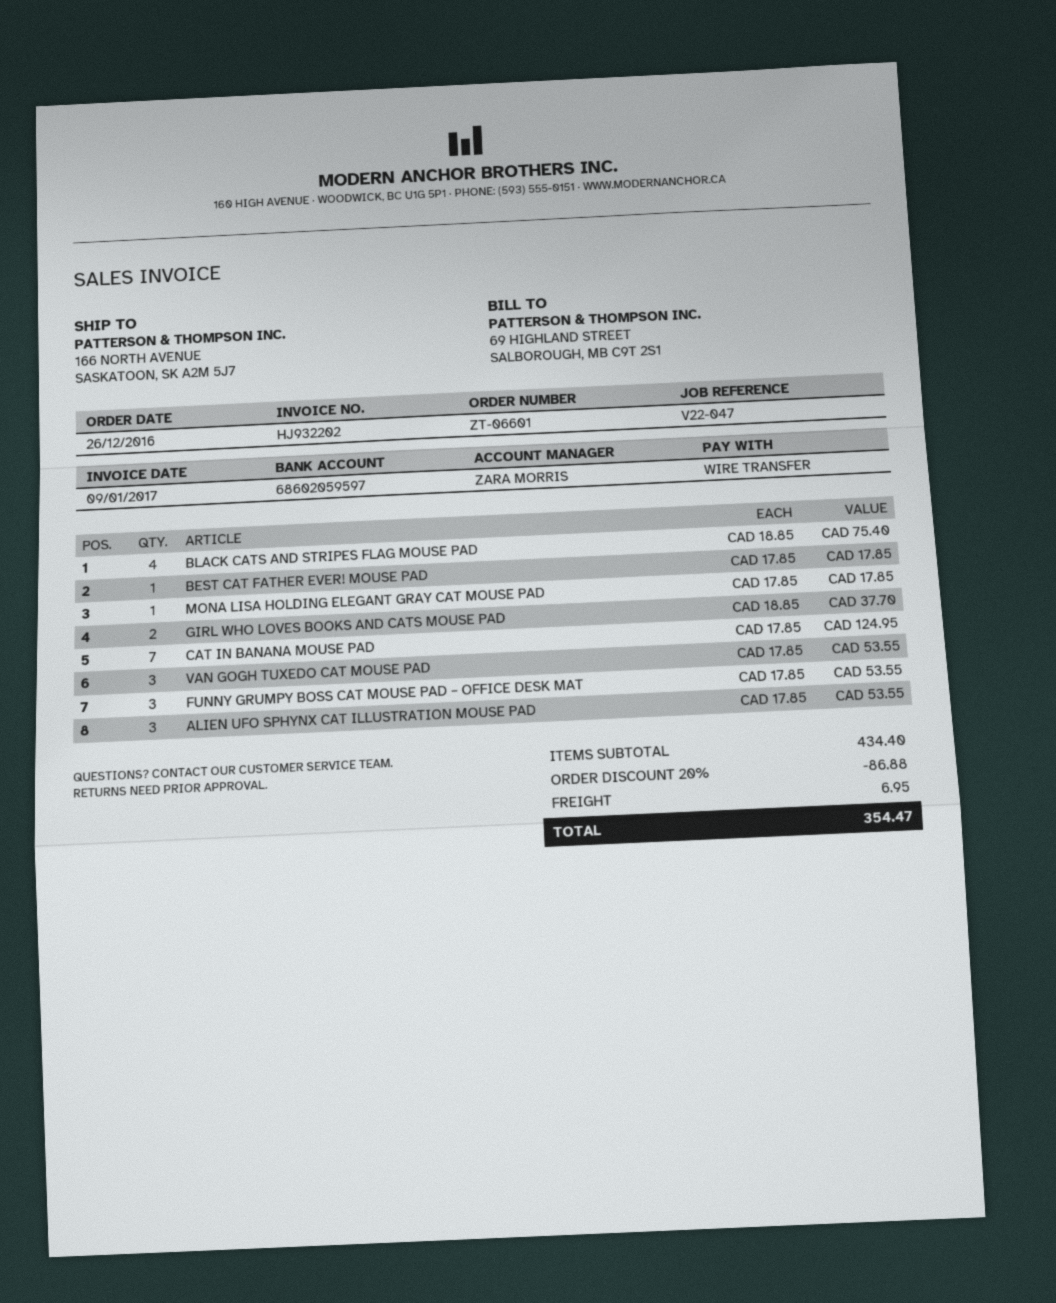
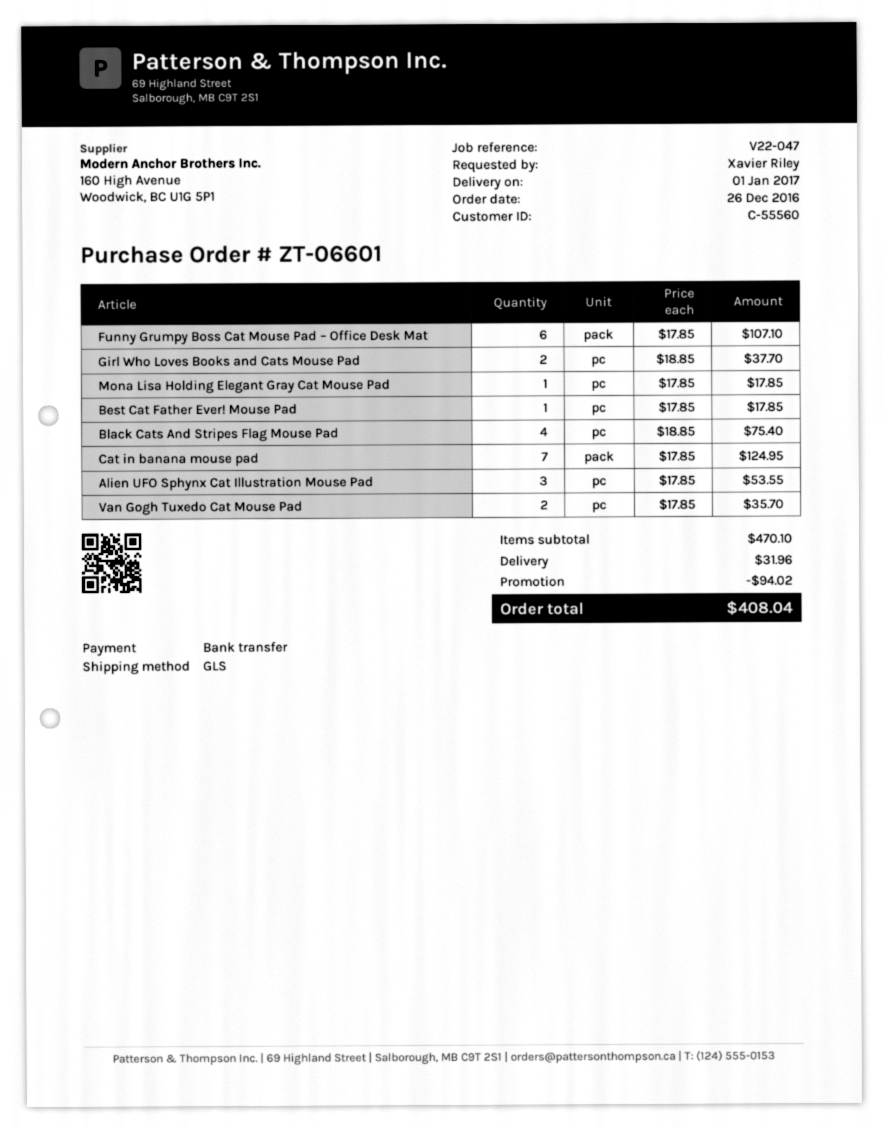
VAN GOGH TUXEDO CAT MOUSE PAD: 3 x 17.85 = 53.55 -> 2 x 17.85 = 35.70
FUNNY GRUMPY BOSS CAT MOUSE PAD – OFFICE DESK MAT: 3 x 17.85 = 53.55 -> 6 x 17.85 = 107.10
subtotal: 434.40 -> 470.10
discount: 86.88 -> 94.02
shipping: 6.95 -> 31.96
total: 354.47 -> 408.04

